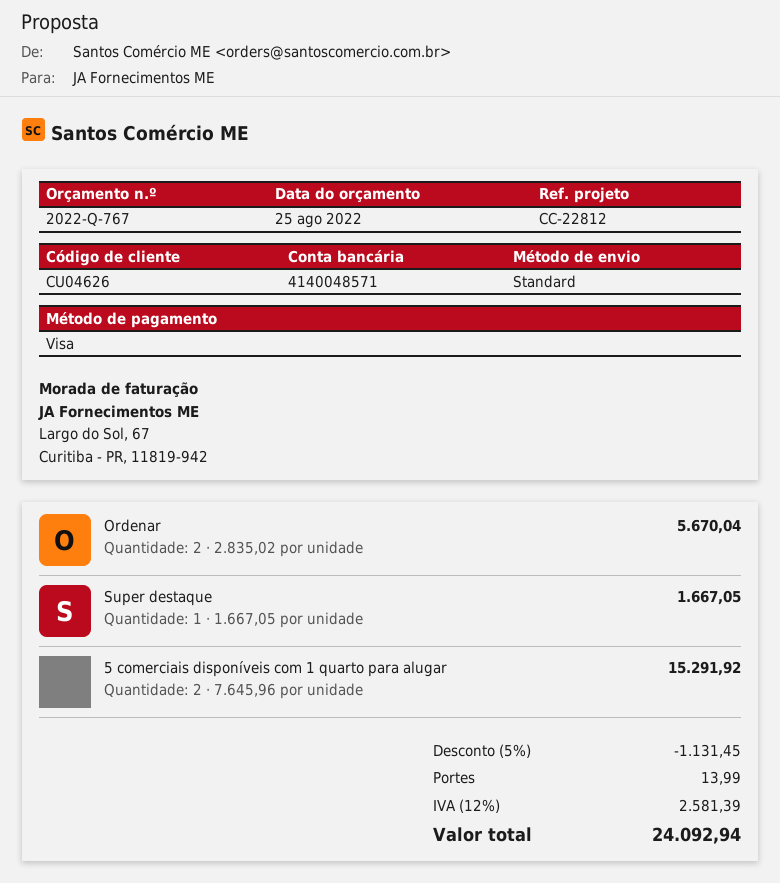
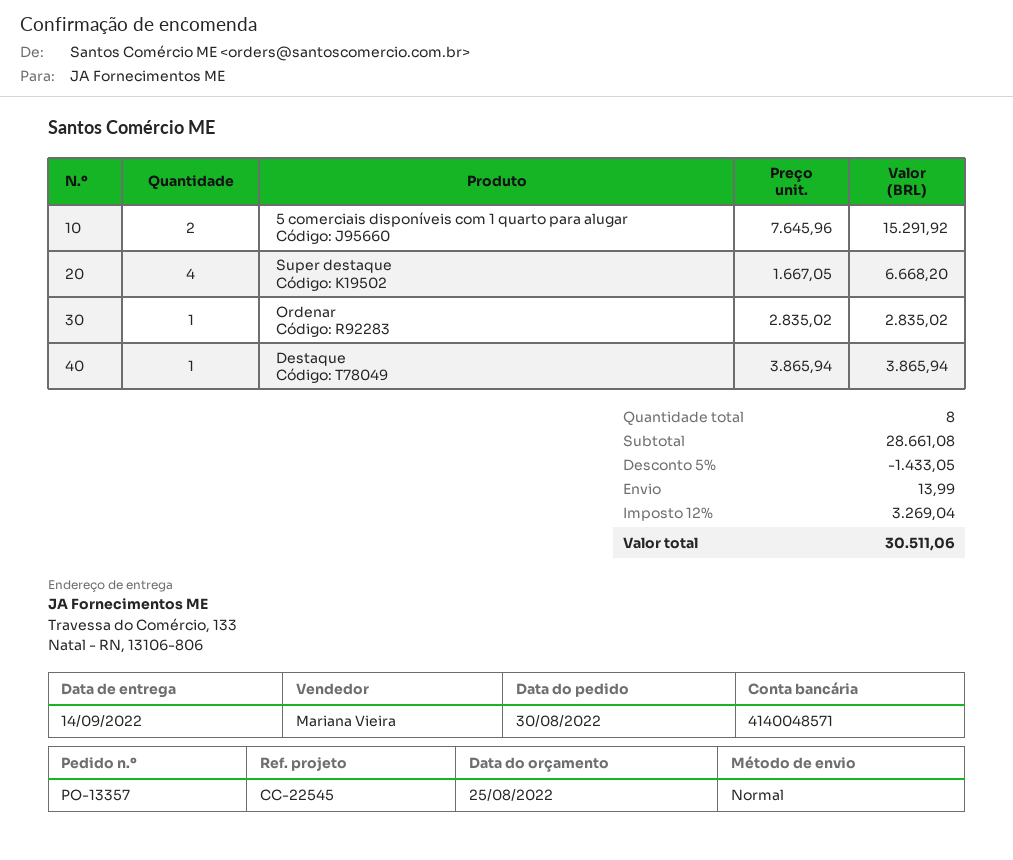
reference: CC-22812 -> CC-22545
Ordenar: 2 x 2835.02 = 5670.04 -> 1 x 2835.02 = 2835.02
Super destaque: 1 x 1667.05 = 1667.05 -> 4 x 1667.05 = 6668.20
Destaque: none -> 1 x 3865.94 = 3865.94
discount: 5% = 1131.45 -> 5% = 1433.05
tax: 12% = 2581.39 -> 12% = 3269.04
total: 24092.94 -> 30511.06

